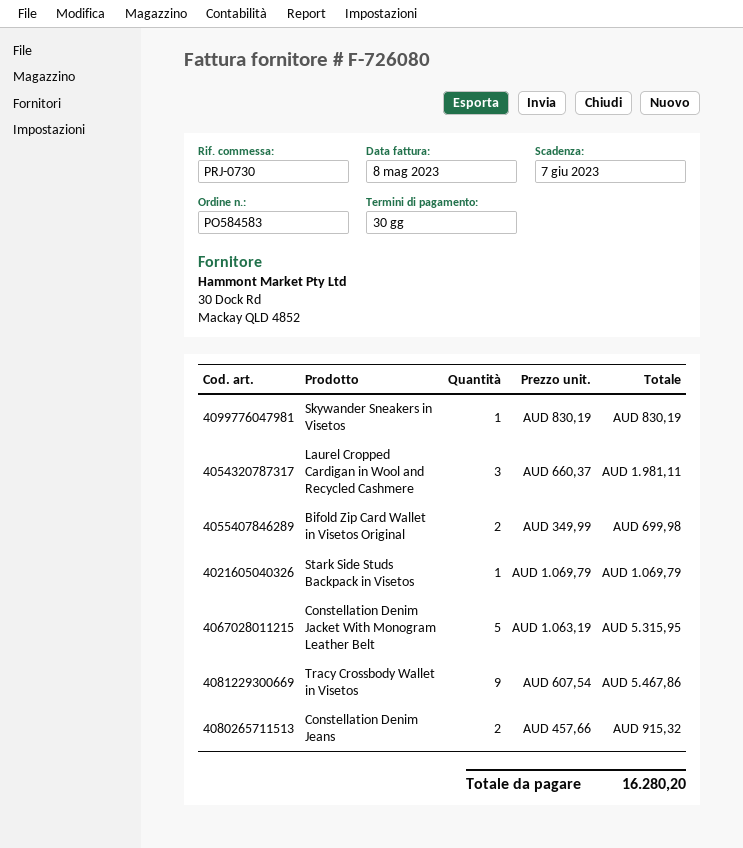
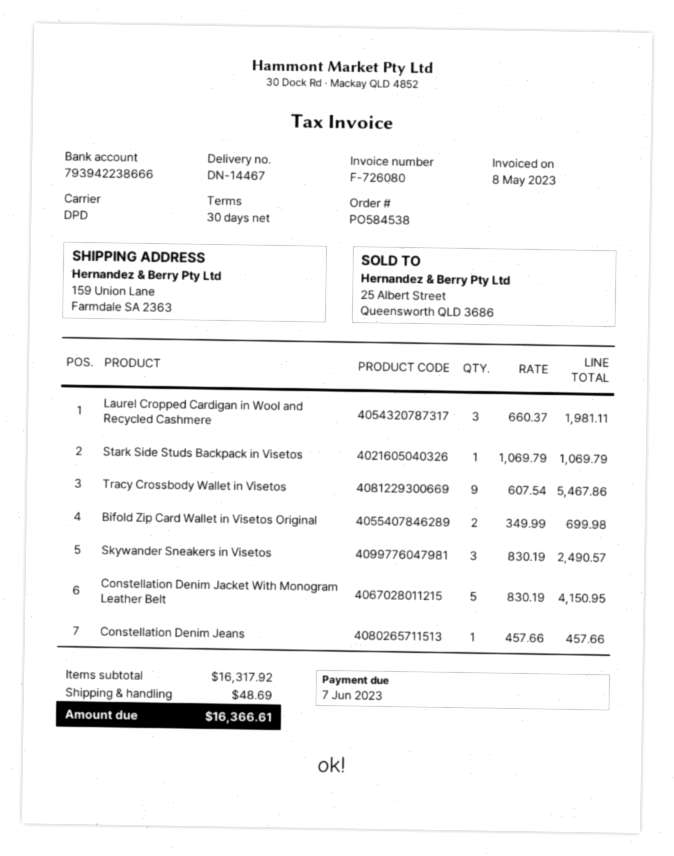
order number: PO584583 -> PO584538
Skywander Sneakers in Visetos: 1 x 830.19 = 830.19 -> 3 x 830.19 = 2490.57
Constellation Denim Jacket With Monogram Leather Belt: 5 x 1063.19 = 5315.95 -> 5 x 830.19 = 4150.95
Constellation Denim Jeans: 2 x 457.66 = 915.32 -> 1 x 457.66 = 457.66
shipping: none -> 48.69
total: 16280.20 -> 16366.61

